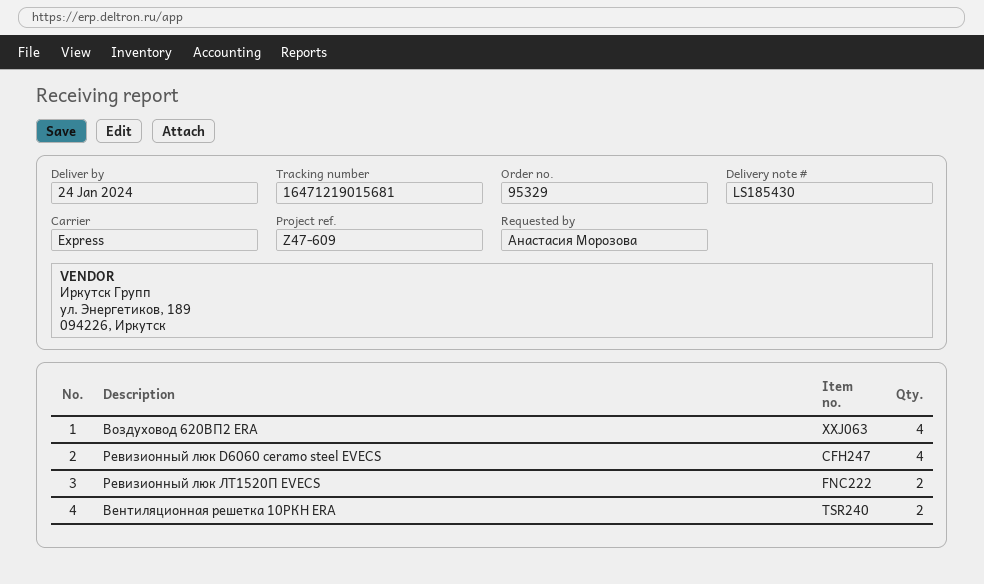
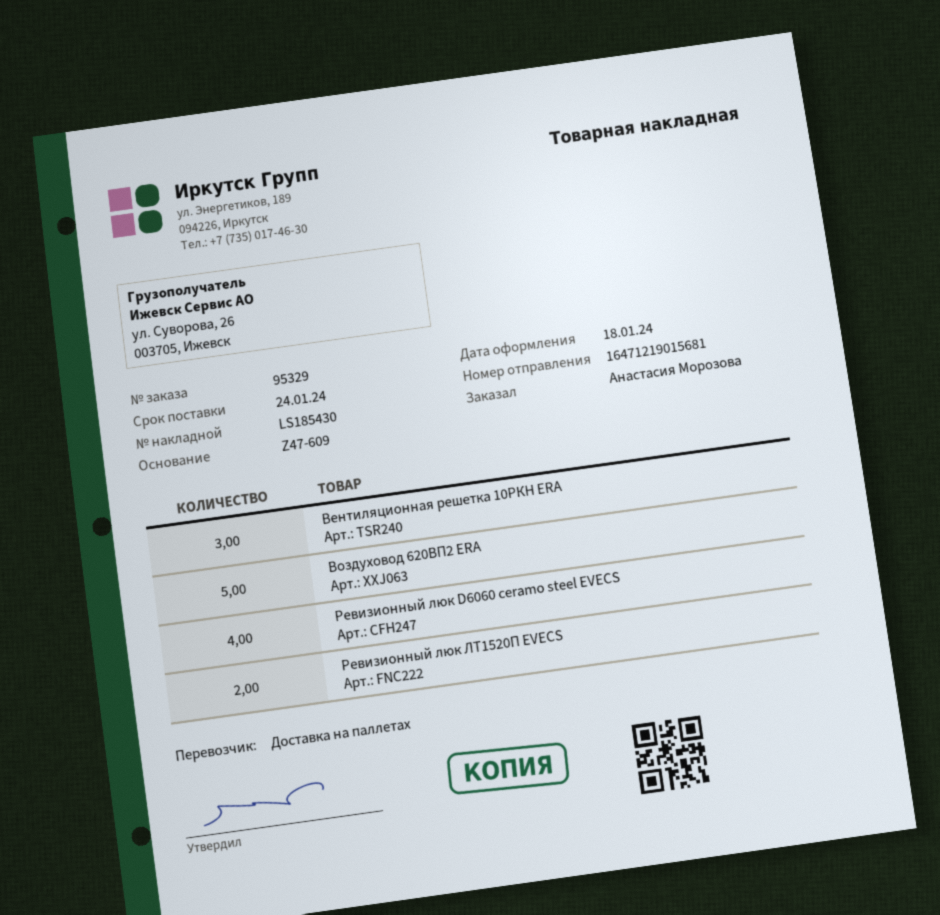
shipping method: express -> pallet freight
Воздуховод 620ВП2 ERA: 4 -> 5
Вентиляционная решетка 10РКН ERA: 2 -> 3

